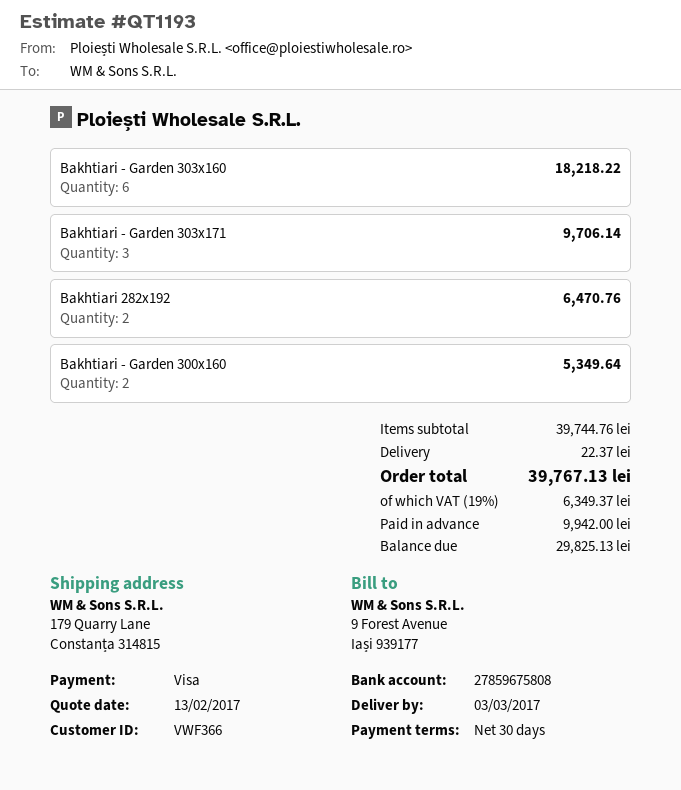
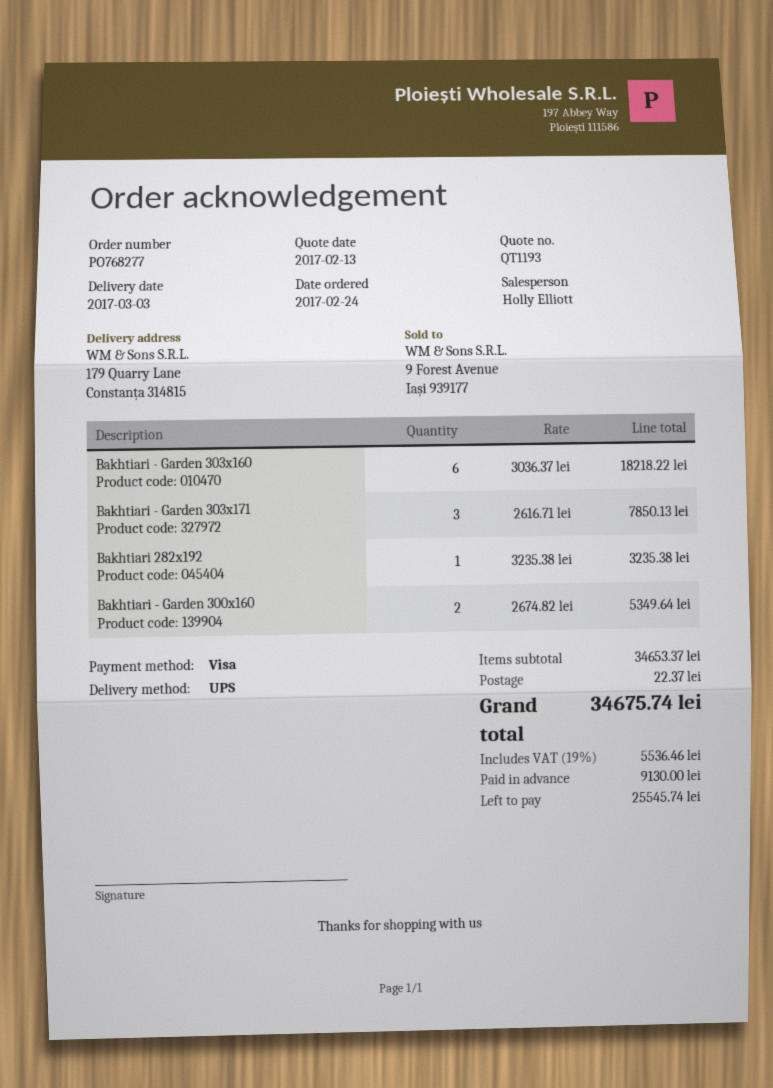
Bakhtiari - Garden 303x171: 3 for 9706.14 -> 3 for 7850.13
Bakhtiari 282x192: 2 for 6470.76 -> 1 for 3235.38
subtotal: 39744.76 -> 34653.37
tax: 19% = 6349.37 -> 19% = 5536.46
total: 39767.13 -> 34675.74
deposit: 9942.00 -> 9130.00
balance: 29825.13 -> 25545.74

